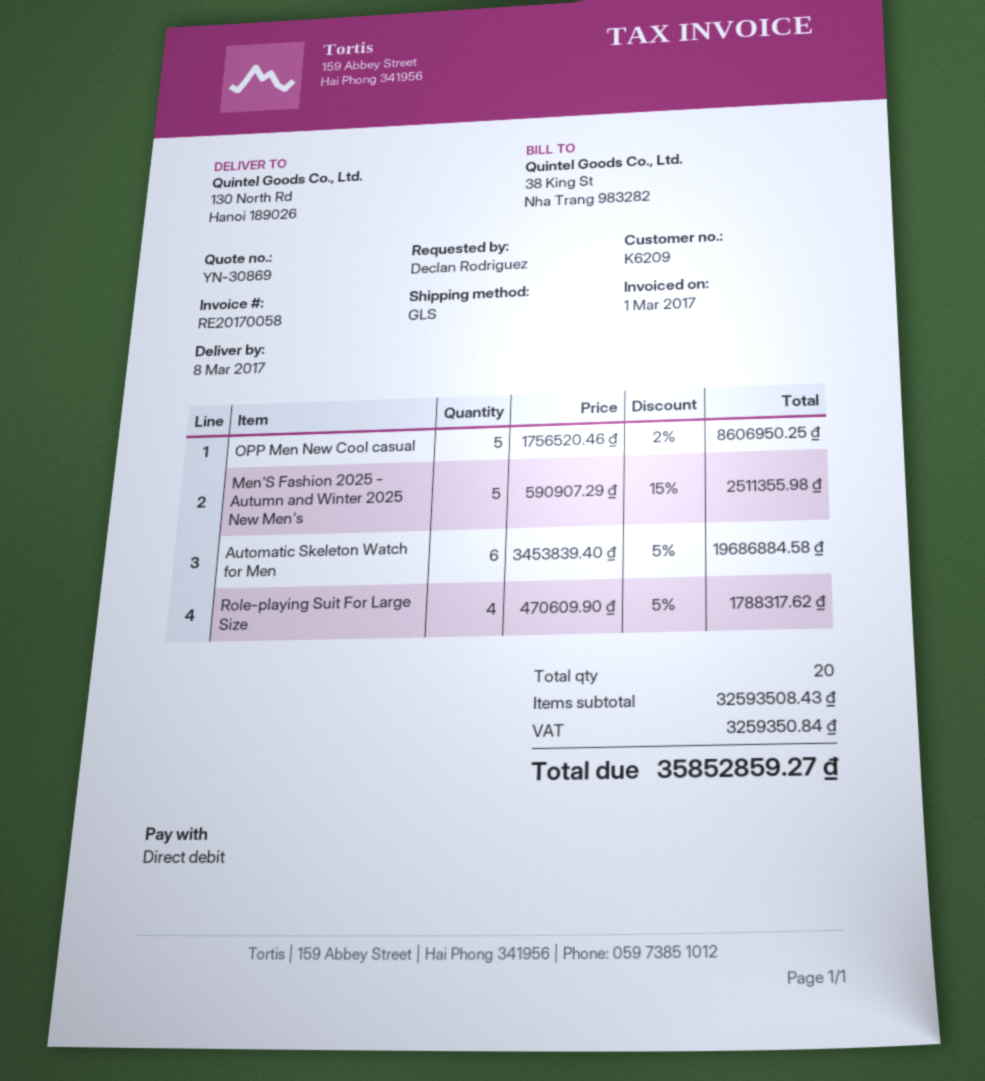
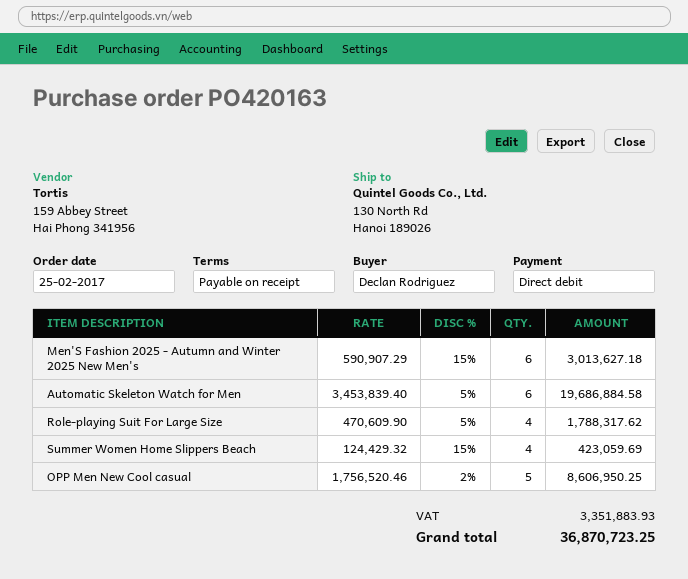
Men'S Fashion 2025 - Autumn and Winter 2025 New Men's: 5 x 590907.29 - 15% = 2511355.98 -> 6 x 590907.29 - 15% = 3013627.18
Summer Women Home Slippers Beach: none -> 4 x 124429.32 - 15% = 423059.69
tax: 3259350.84 -> 3351883.93
total: 35852859.27 -> 36870723.25

